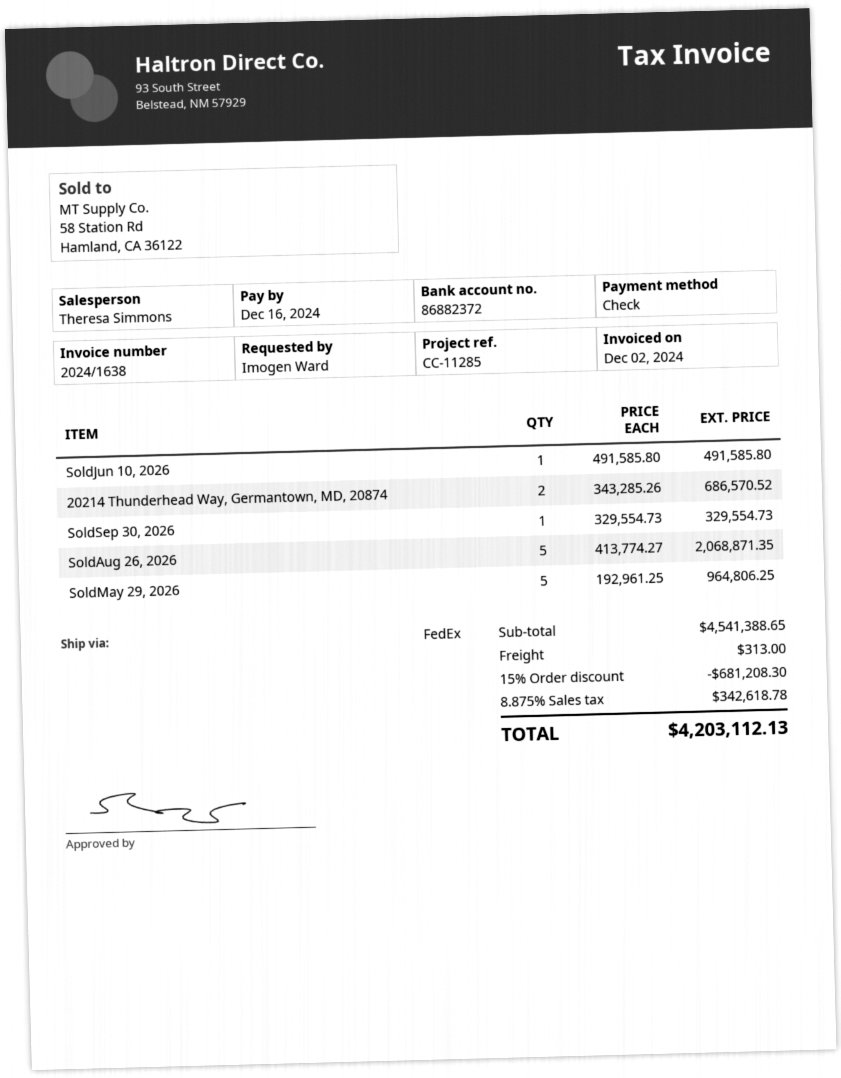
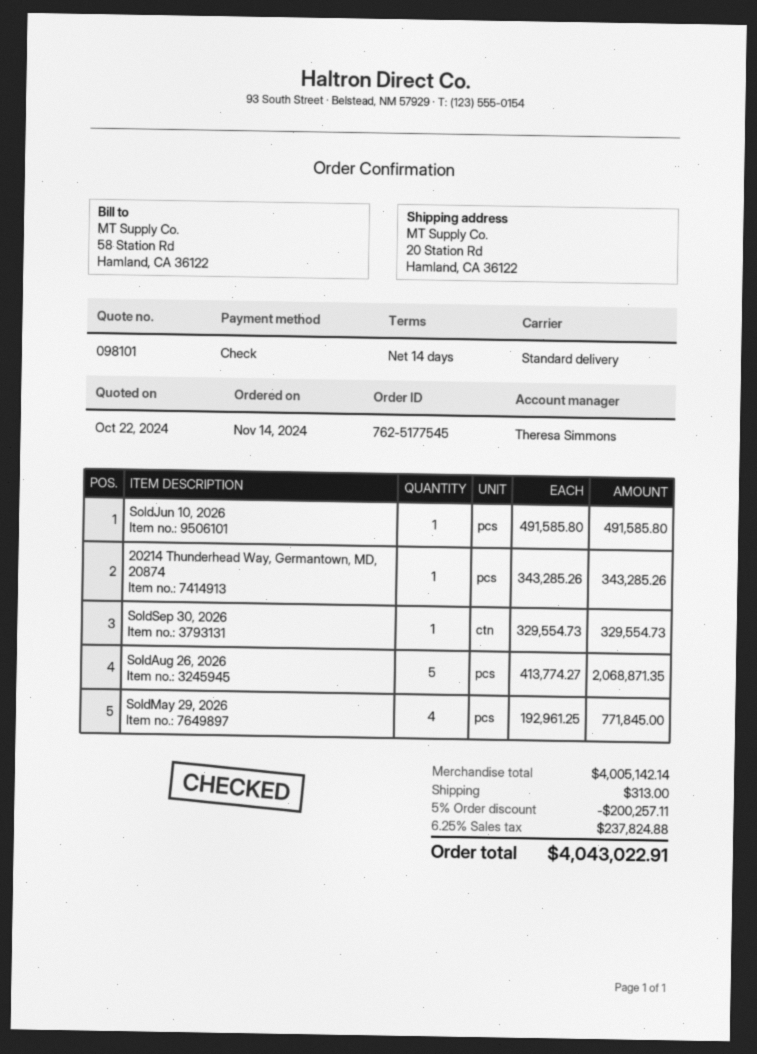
shipping method: FedEx -> standard
20214 Thunderhead Way, Germantown, MD, 20874: 2 x 343285.26 = 686570.52 -> 1 x 343285.26 = 343285.26
SoldMay 29, 2026: 5 x 192961.25 = 964806.25 -> 4 x 192961.25 = 771845.00
subtotal: 4541388.65 -> 4005142.14
discount: 15% = 681208.30 -> 5% = 200257.11
tax: 8.875% = 342618.78 -> 6.25% = 237824.88
total: 4203112.13 -> 4043022.91

